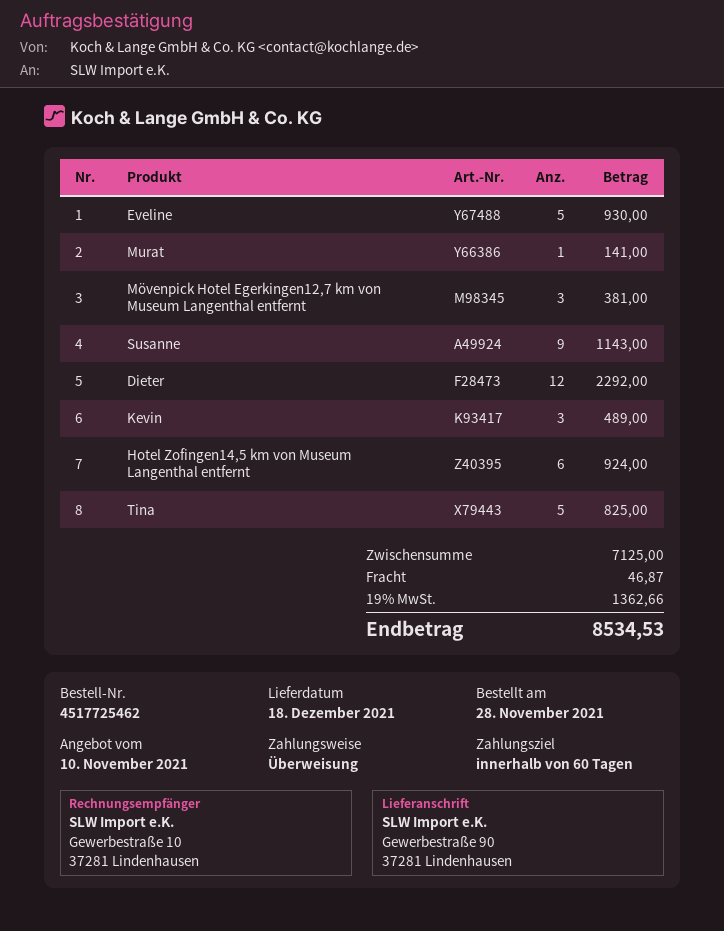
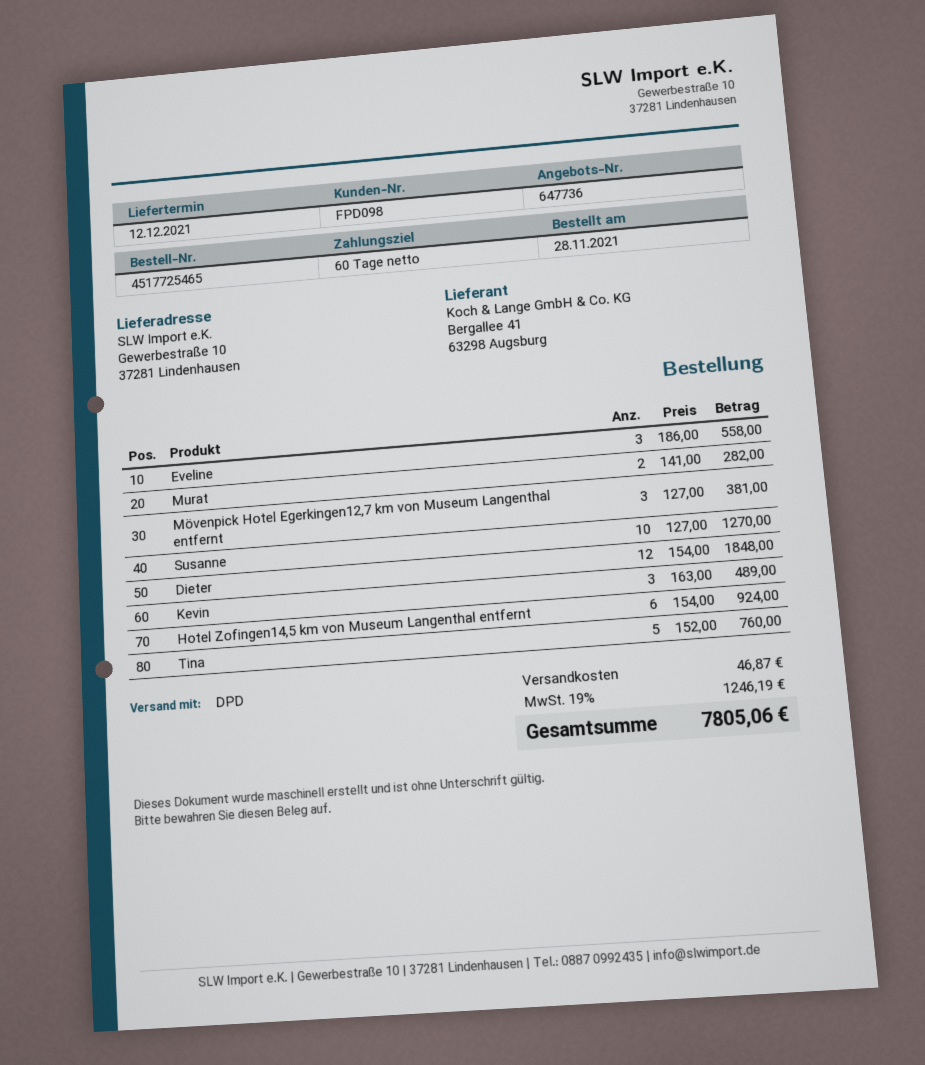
order number: 4517725462 -> 4517725465
delivery date: 2021-12-18 -> 2021-12-12
ship to: Gewerbestraße 90, 37281 Lindenhausen -> Gewerbestraße 10, 37281 Lindenhausen
Eveline: 5 for 930.00 -> 3 for 558.00
Murat: 1 for 141.00 -> 2 for 282.00
Susanne: 9 for 1143.00 -> 10 for 1270.00
Dieter: 12 for 2292.00 -> 12 for 1848.00
Tina: 5 for 825.00 -> 5 for 760.00
tax: 19% = 1362.66 -> 19% = 1246.19
total: 8534.53 -> 7805.06

